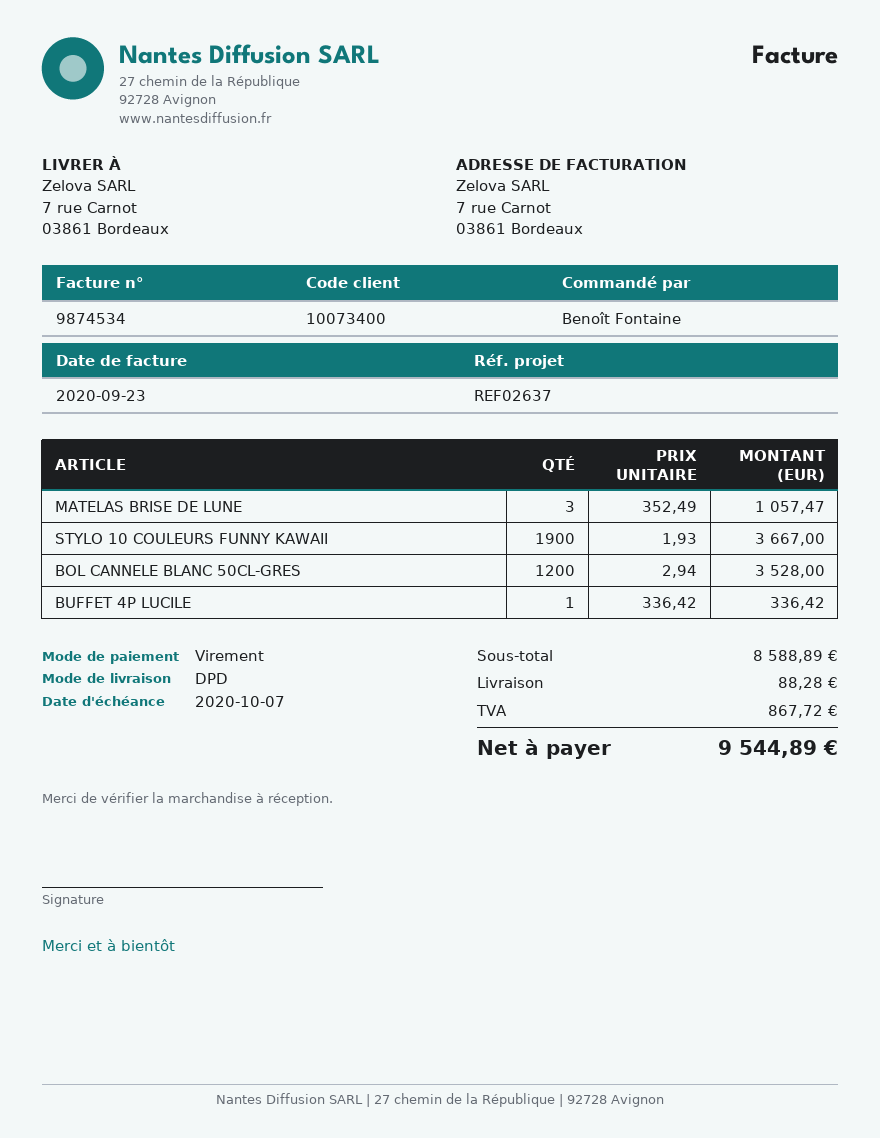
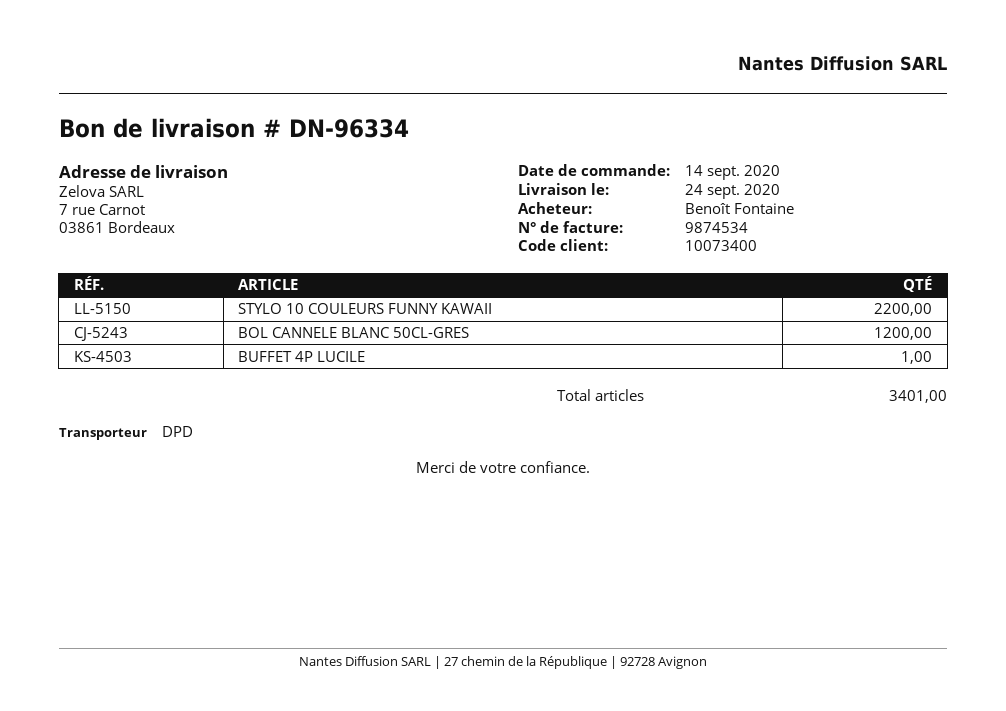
MATELAS BRISE DE LUNE: 3 -> none
STYLO 10 COULEURS FUNNY KAWAII: 1900 -> 2200

